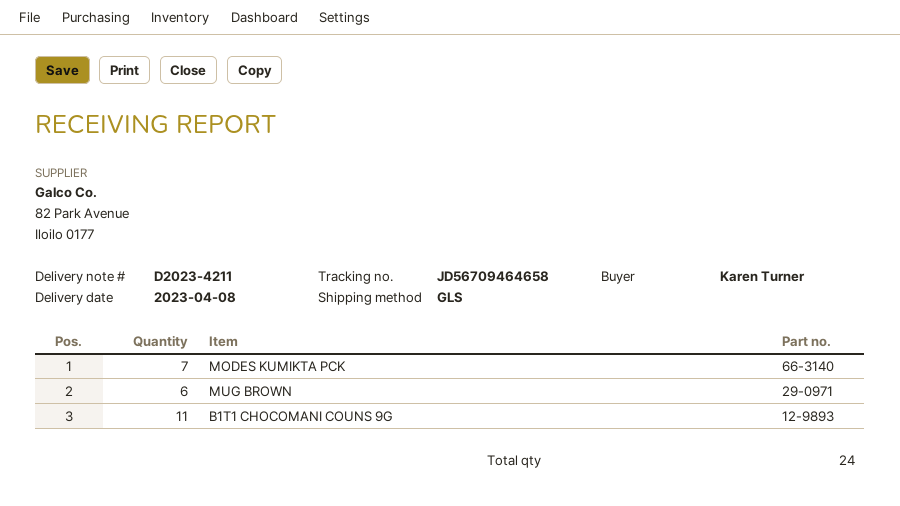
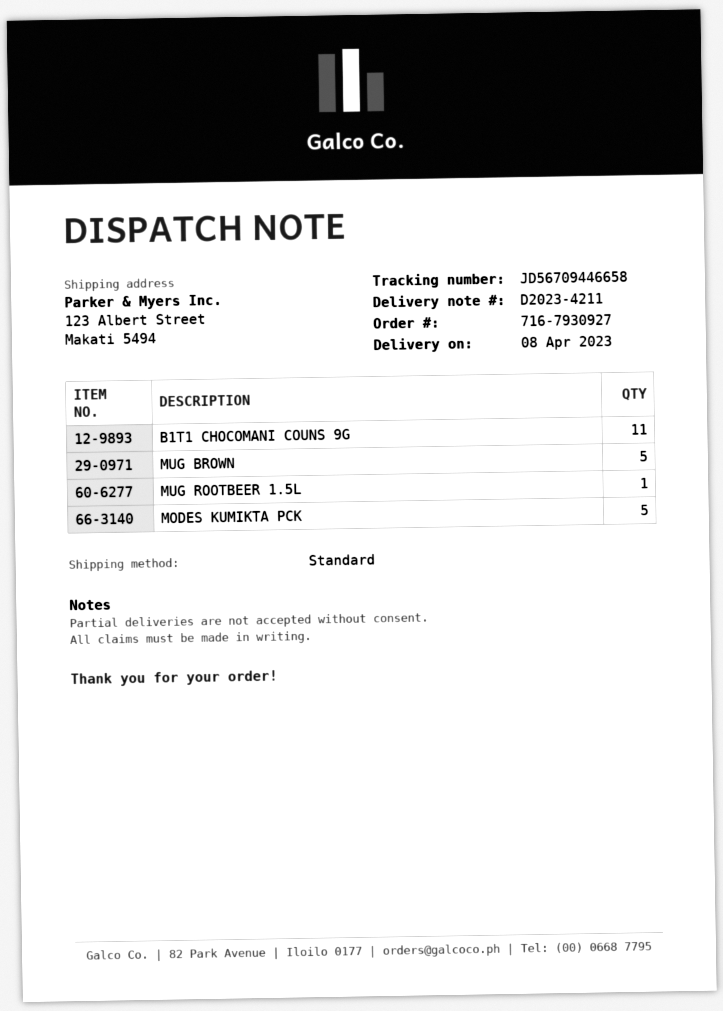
shipping method: GLS -> standard
tracking number: JD56709464658 -> JD56709446658
MODES KUMIKTA PCK: 7 -> 5
MUG BROWN: 6 -> 5
MUG ROOTBEER 1.5L: none -> 1

